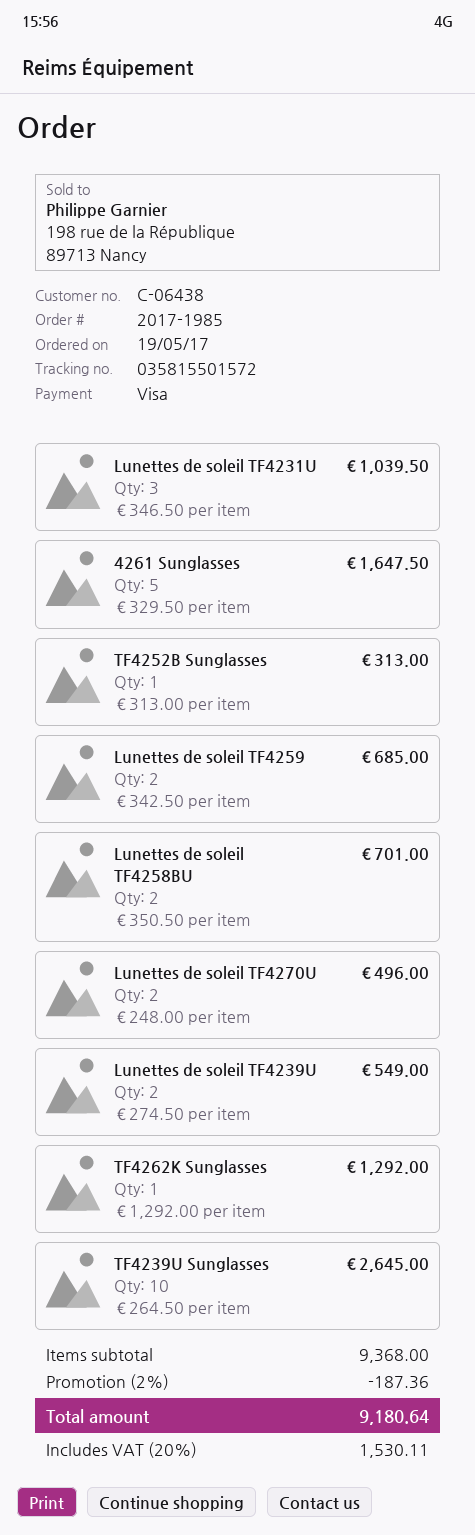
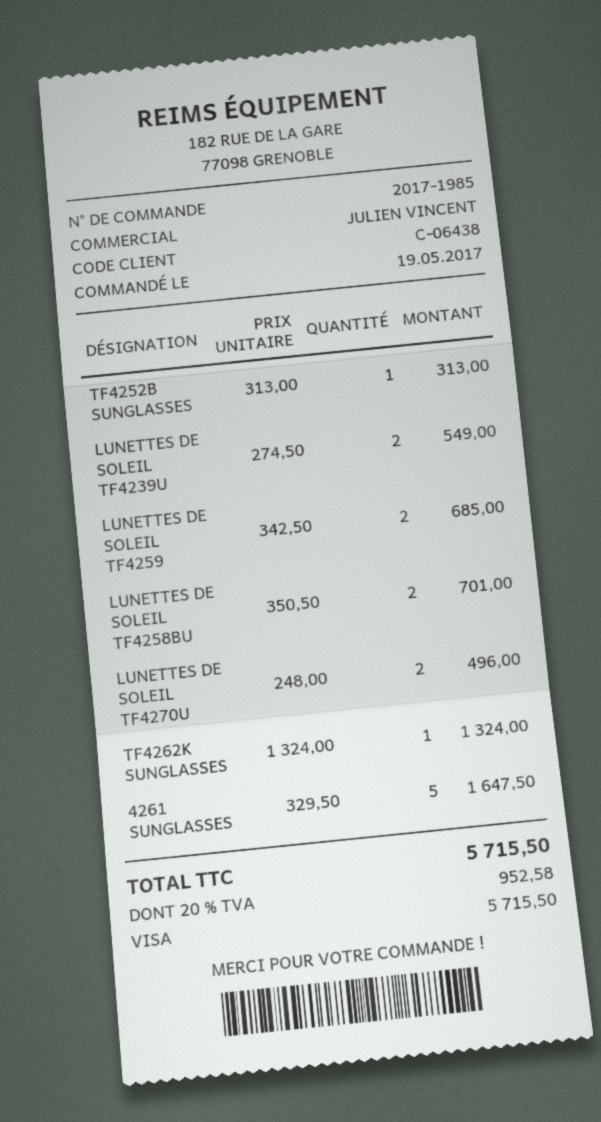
Lunettes de soleil TF4231U: 3 x 346.50 = 1039.50 -> none
TF4262K Sunglasses: 1 x 1292.00 = 1292.00 -> 1 x 1324.00 = 1324.00
TF4239U Sunglasses: 10 x 264.50 = 2645.00 -> none
discount: 2% = 187.36 -> none
tax: 20% = 1530.11 -> 20% = 952.58
total: 9180.64 -> 5715.50

